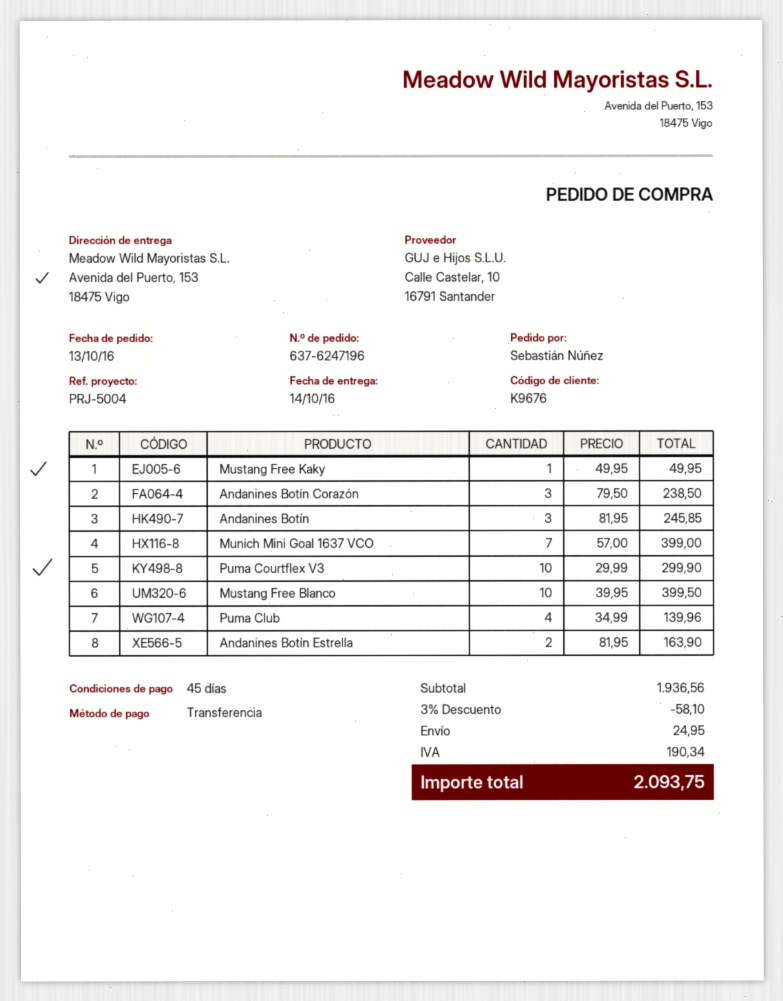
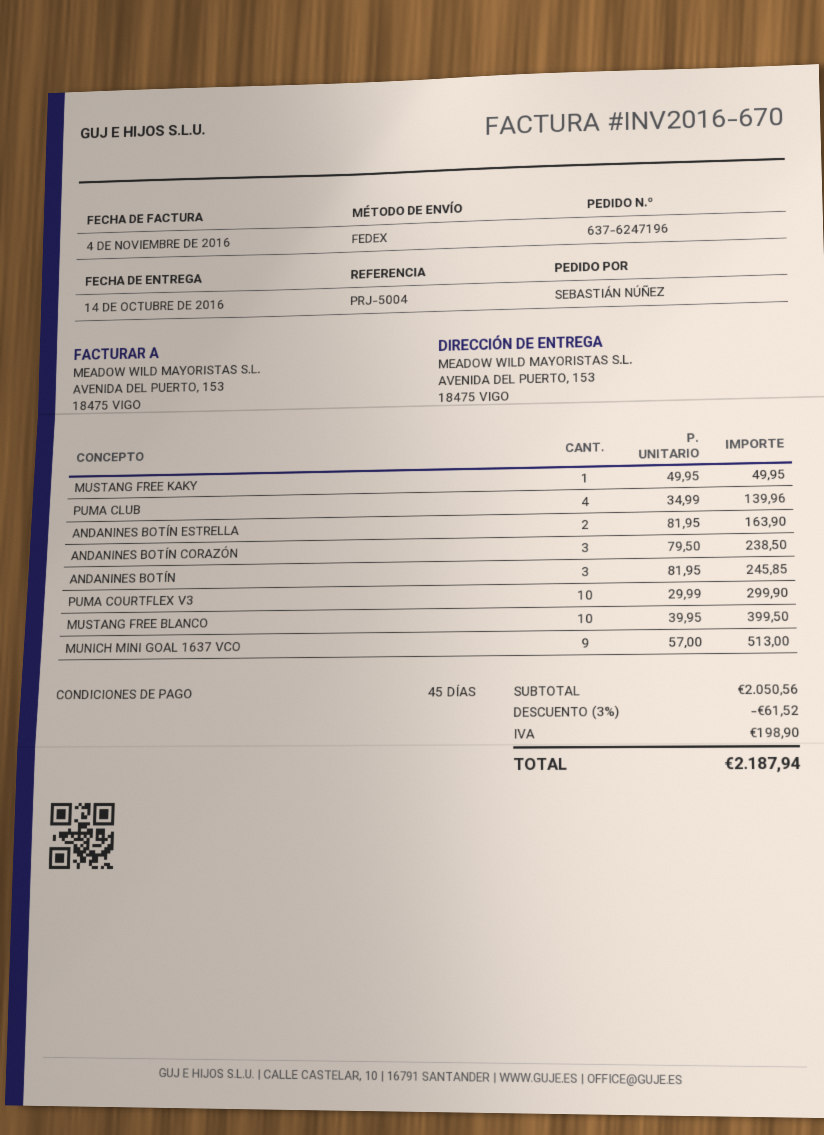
Munich Mini Goal 1637 VCO: 7 x 57.00 = 399.00 -> 9 x 57.00 = 513.00
subtotal: 1936.56 -> 2050.56
discount: 3% = 58.10 -> 3% = 61.52
shipping: 24.95 -> none
tax: 190.34 -> 198.90
total: 2093.75 -> 2187.94

